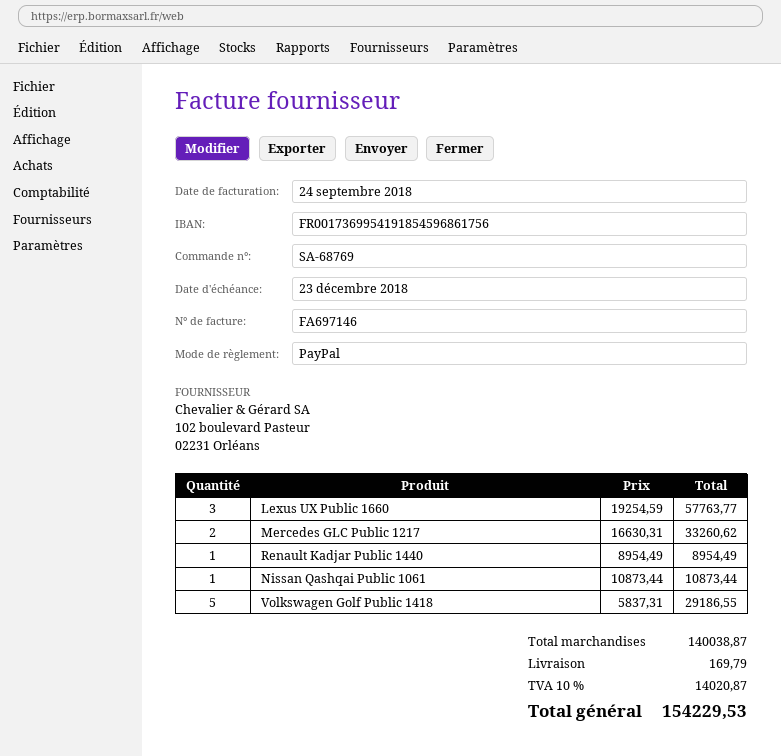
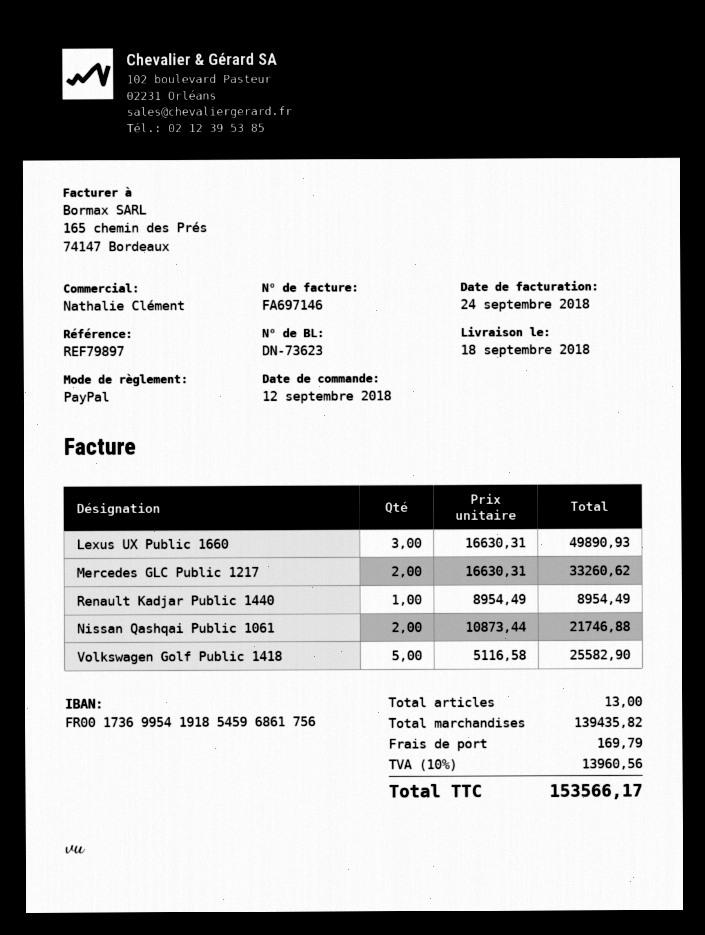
Lexus UX Public 1660: 3 x 19254.59 = 57763.77 -> 3 x 16630.31 = 49890.93
Nissan Qashqai Public 1061: 1 x 10873.44 = 10873.44 -> 2 x 10873.44 = 21746.88
Volkswagen Golf Public 1418: 5 x 5837.31 = 29186.55 -> 5 x 5116.58 = 25582.90
subtotal: 140038.87 -> 139435.82
tax: 10% = 14020.87 -> 10% = 13960.56
total: 154229.53 -> 153566.17

